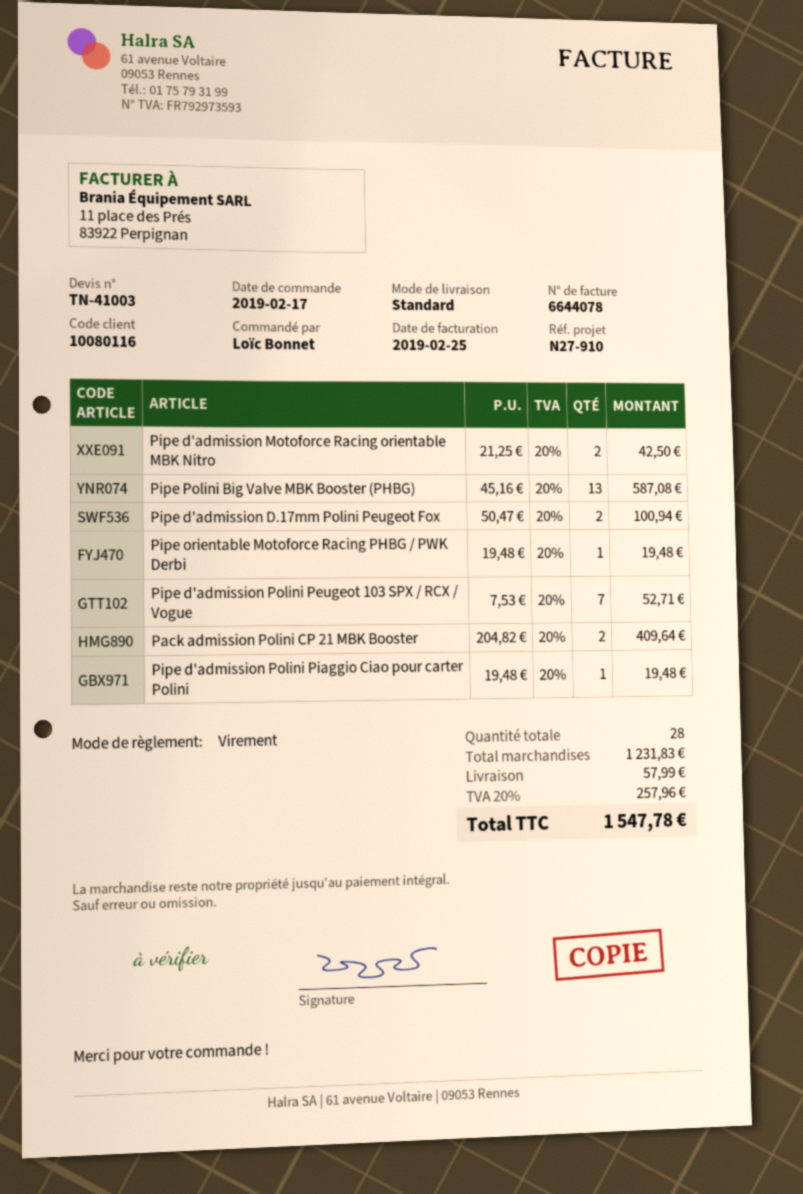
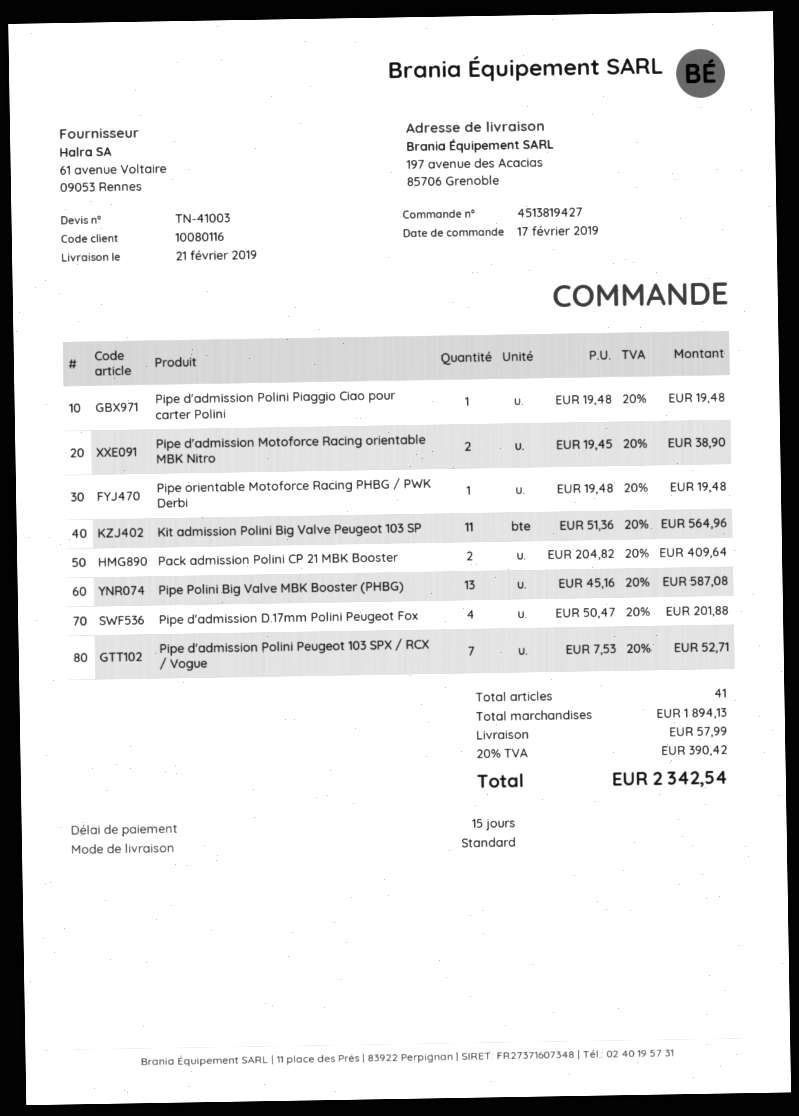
Pipe d'admission Motoforce Racing orientable MBK Nitro: 2 x 21.25 = 42.50 -> 2 x 19.45 = 38.90
Pipe d'admission D.17mm Polini Peugeot Fox: 2 x 50.47 = 100.94 -> 4 x 50.47 = 201.88
Kit admission Polini Big Valve Peugeot 103 SP: none -> 11 x 51.36 = 564.96
total quantity: 28 -> 41
subtotal: 1231.83 -> 1894.13
tax: 20% = 257.96 -> 20% = 390.42
total: 1547.78 -> 2342.54

